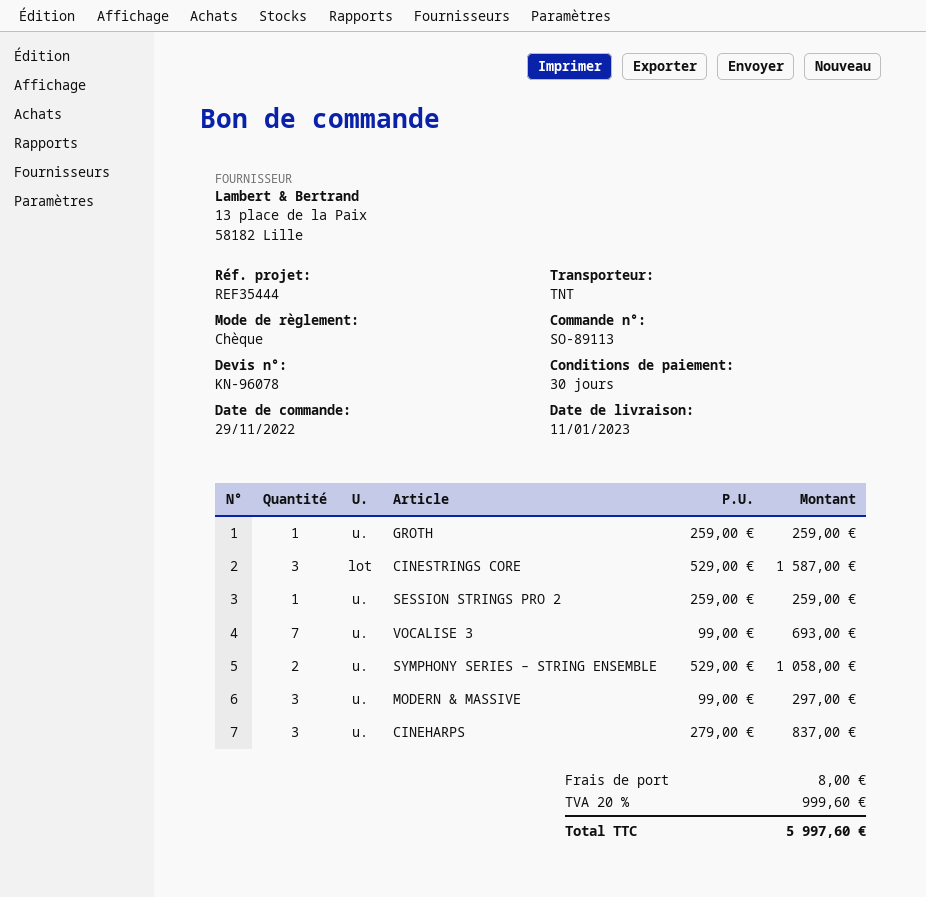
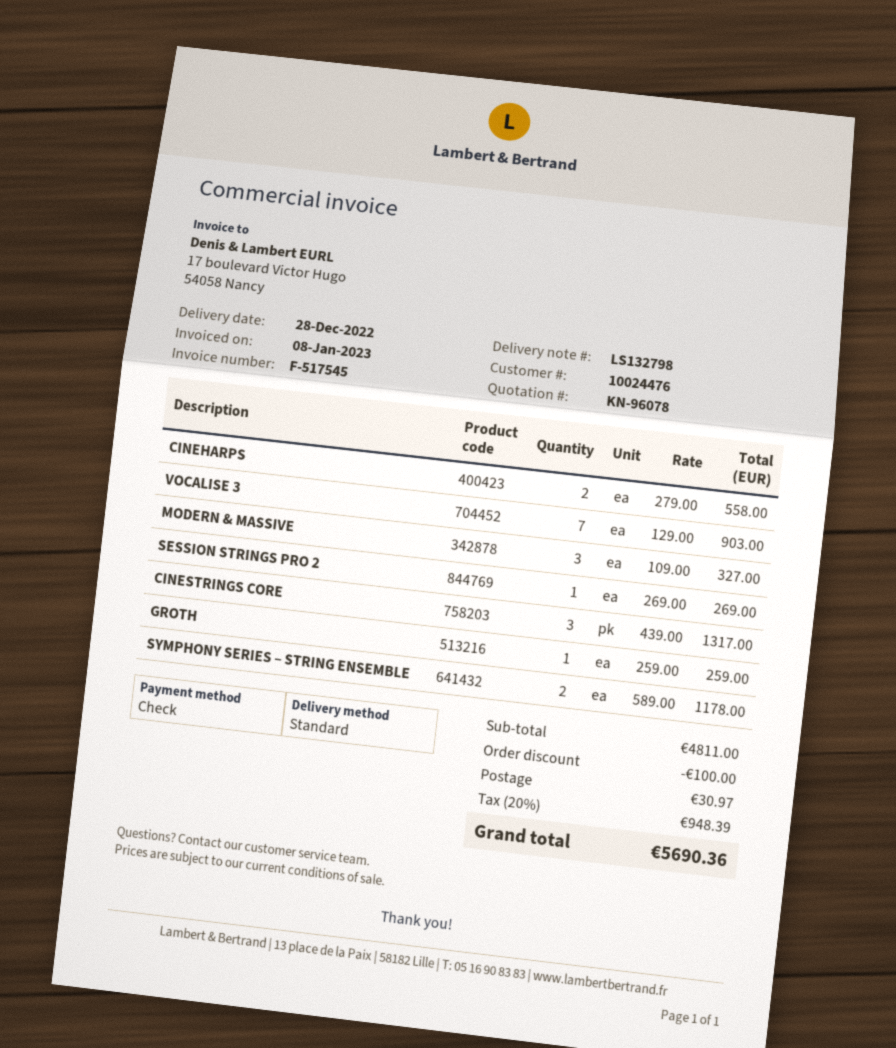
delivery date: 2023-01-11 -> 2022-12-28
shipping method: TNT -> standard
CINESTRINGS CORE: 3 x 529.00 = 1587.00 -> 3 x 439.00 = 1317.00
SESSION STRINGS PRO 2: 1 x 259.00 = 259.00 -> 1 x 269.00 = 269.00
VOCALISE 3: 7 x 99.00 = 693.00 -> 7 x 129.00 = 903.00
SYMPHONY SERIES – STRING ENSEMBLE: 2 x 529.00 = 1058.00 -> 2 x 589.00 = 1178.00
MODERN & MASSIVE: 3 x 99.00 = 297.00 -> 3 x 109.00 = 327.00
CINEHARPS: 3 x 279.00 = 837.00 -> 2 x 279.00 = 558.00
discount: none -> 100.00
shipping: 8.00 -> 30.97
tax: 20% = 999.60 -> 20% = 948.39
total: 5997.60 -> 5690.36

